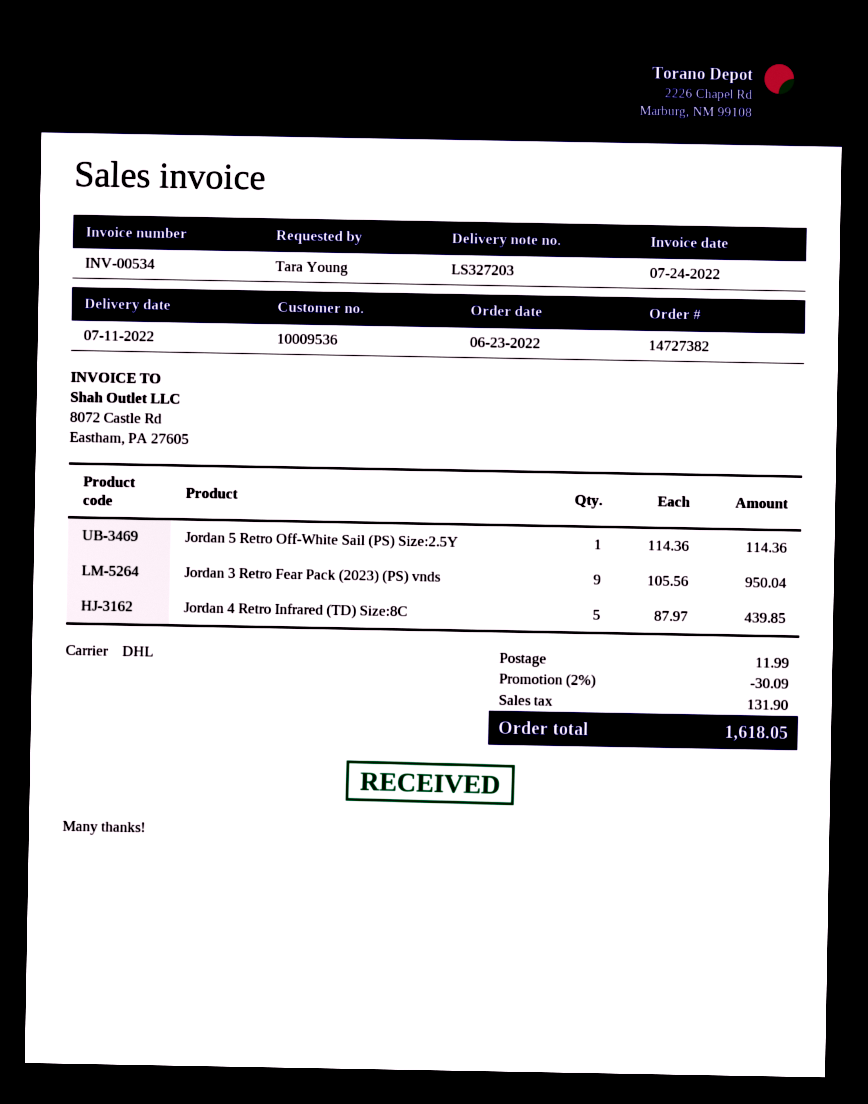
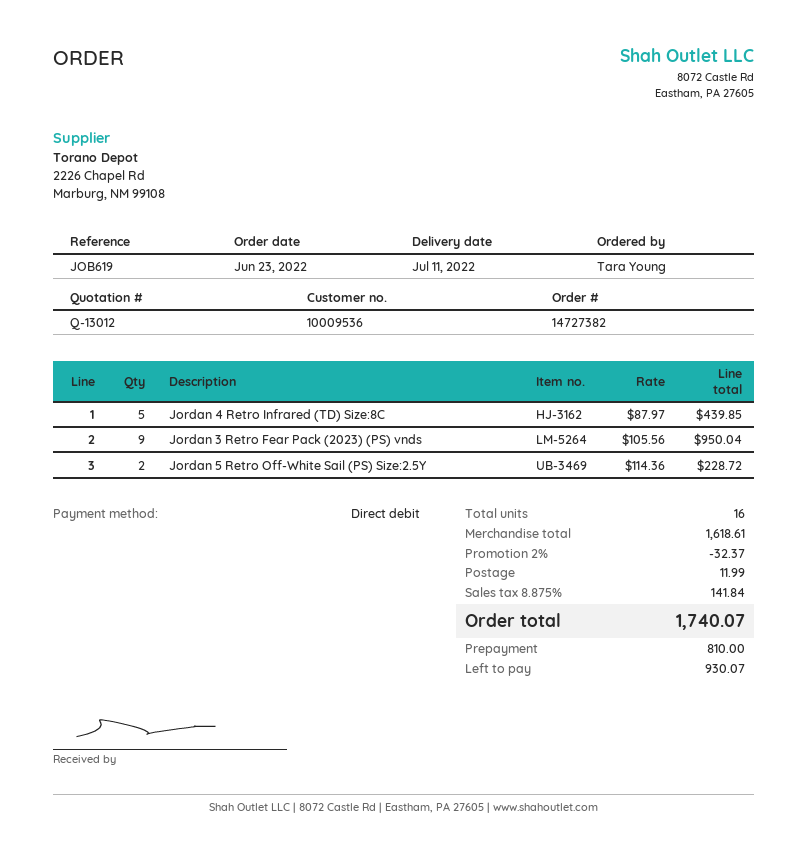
Jordan 5 Retro Off-White Sail (PS) Size:2.5Y: 1 x 114.36 = 114.36 -> 2 x 114.36 = 228.72
discount: 2% = 30.09 -> 2% = 32.37
tax: 131.90 -> 141.84
total: 1618.05 -> 1740.07

